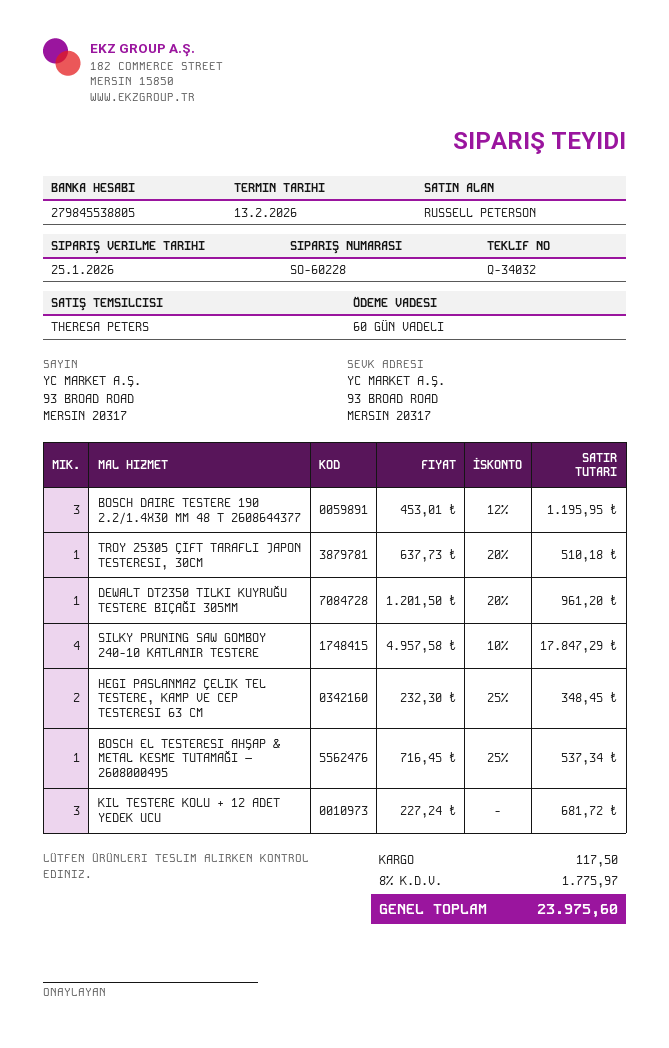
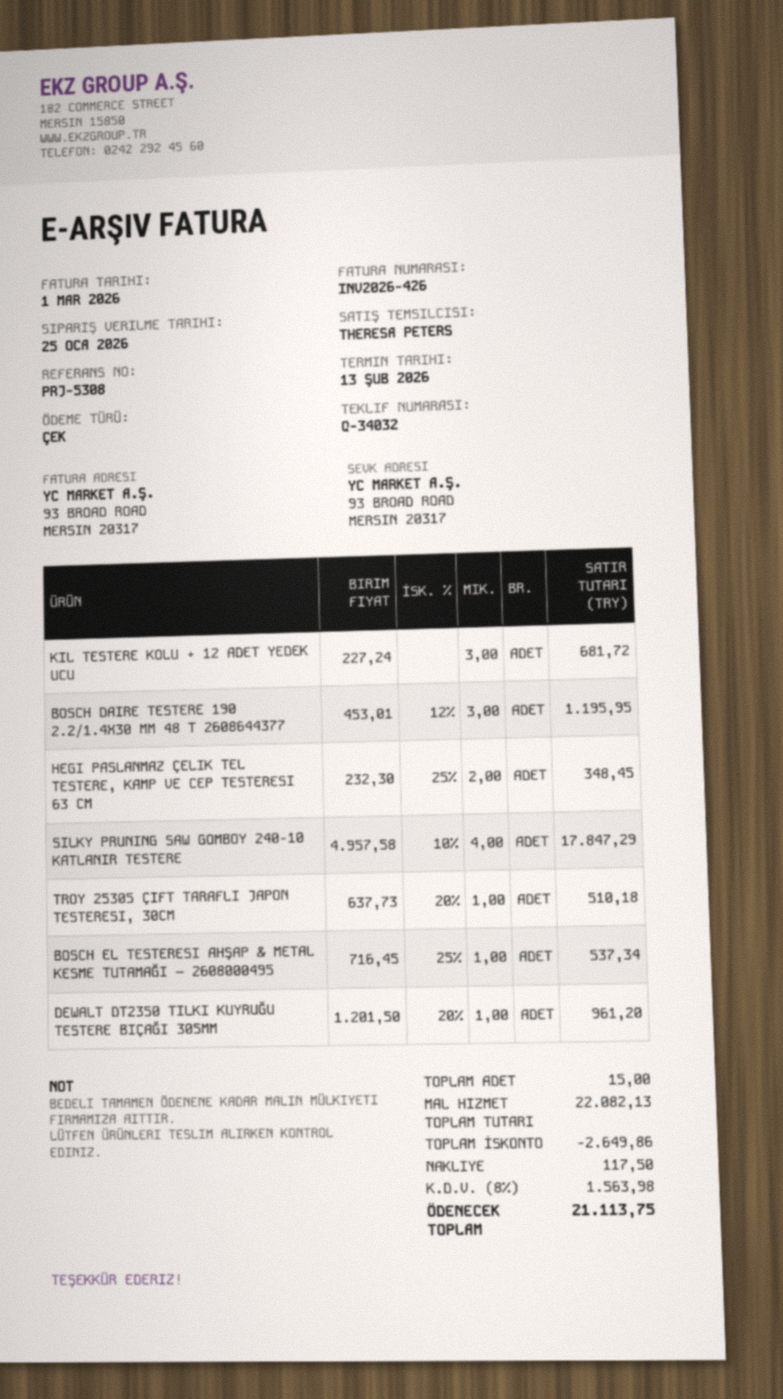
discount: none -> 2649.86
tax: 8% = 1775.97 -> 8% = 1563.98
total: 23975.60 -> 21113.75

